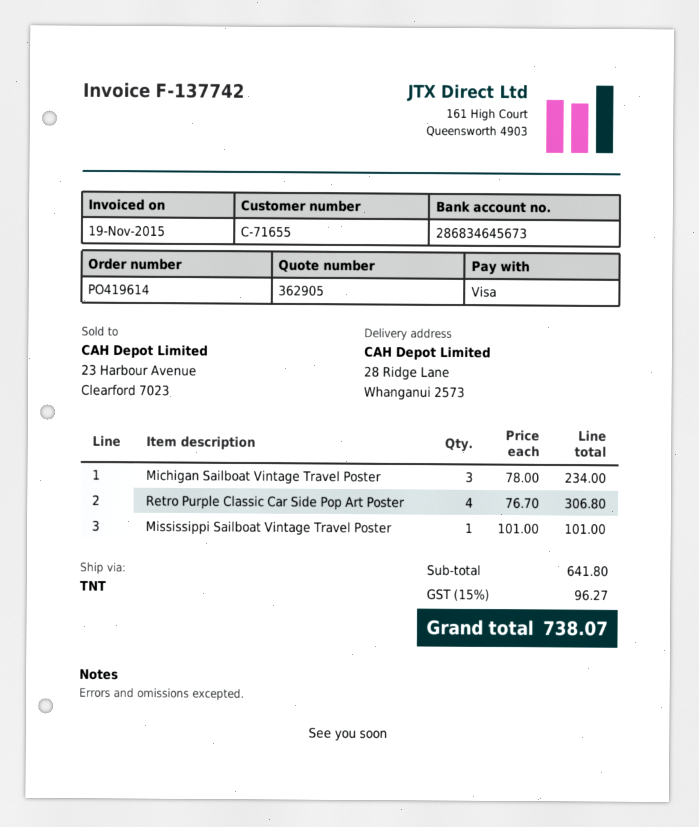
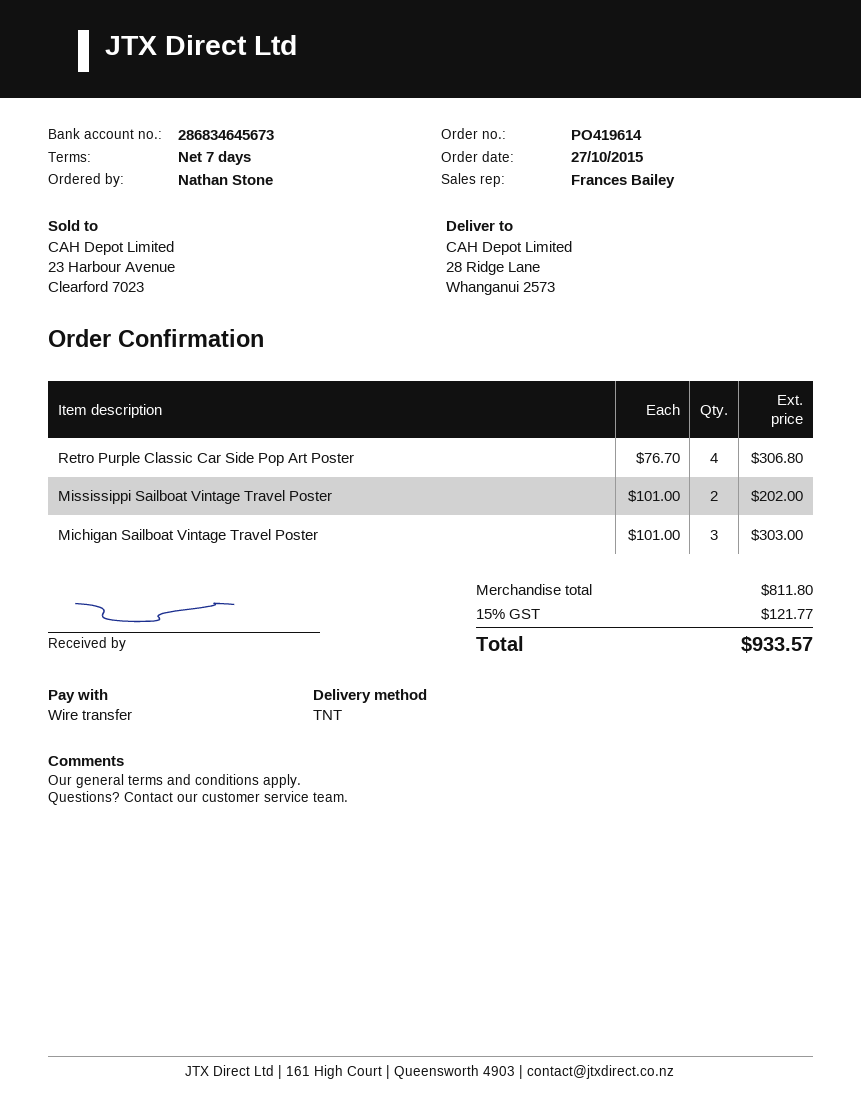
payment method: Visa -> bank transfer
Michigan Sailboat Vintage Travel Poster: 3 x 78.00 = 234.00 -> 3 x 101.00 = 303.00
Mississippi Sailboat Vintage Travel Poster: 1 x 101.00 = 101.00 -> 2 x 101.00 = 202.00
subtotal: 641.80 -> 811.80
tax: 15% = 96.27 -> 15% = 121.77
total: 738.07 -> 933.57

